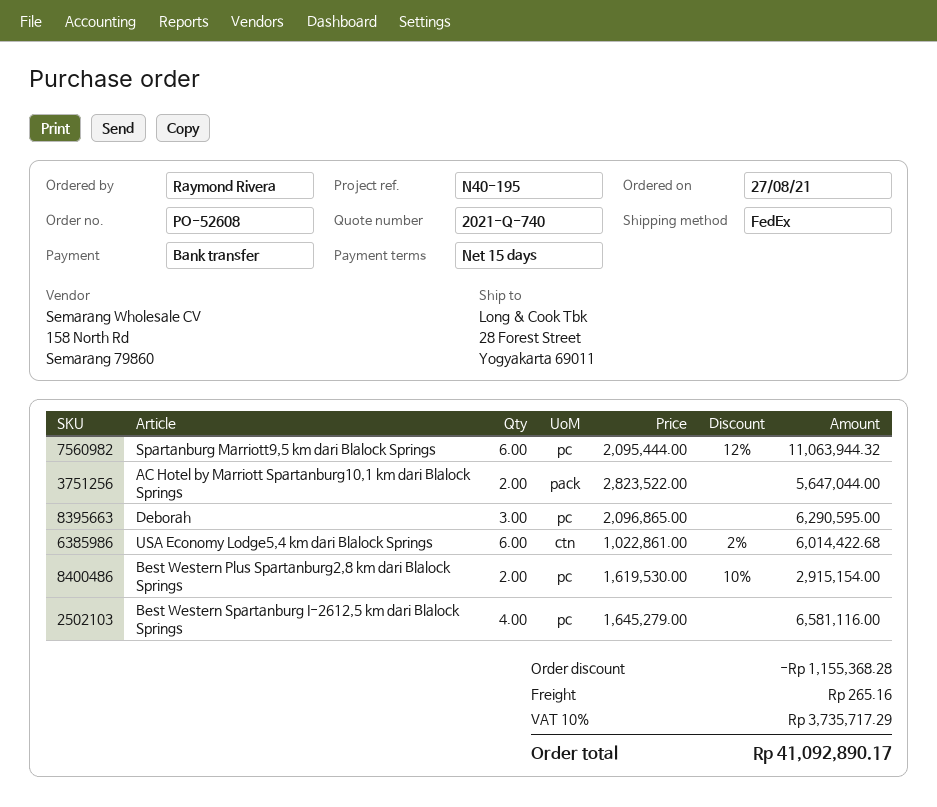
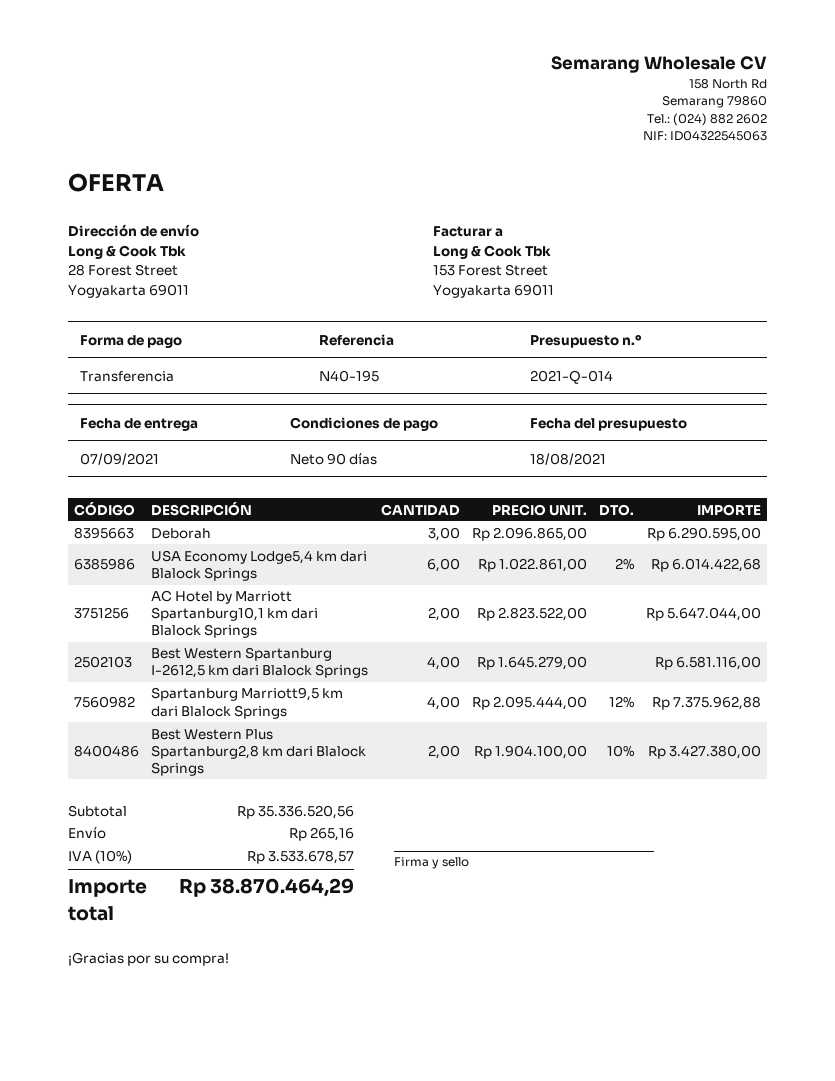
quote number: 2021-Q-740 -> 2021-Q-014
payment terms: 15 days -> 90 days
Spartanburg Marriott9,5 km dari Blalock Springs: 6 x 2095444.00 - 12% = 11063944.32 -> 4 x 2095444.00 - 12% = 7375962.88
Best Western Plus Spartanburg2,8 km dari Blalock Springs: 2 x 1619530.00 - 10% = 2915154.00 -> 2 x 1904100.00 - 10% = 3427380.00
discount: 1155368.28 -> none
tax: 10% = 3735717.29 -> 10% = 3533678.57
total: 41092890.17 -> 38870464.29

